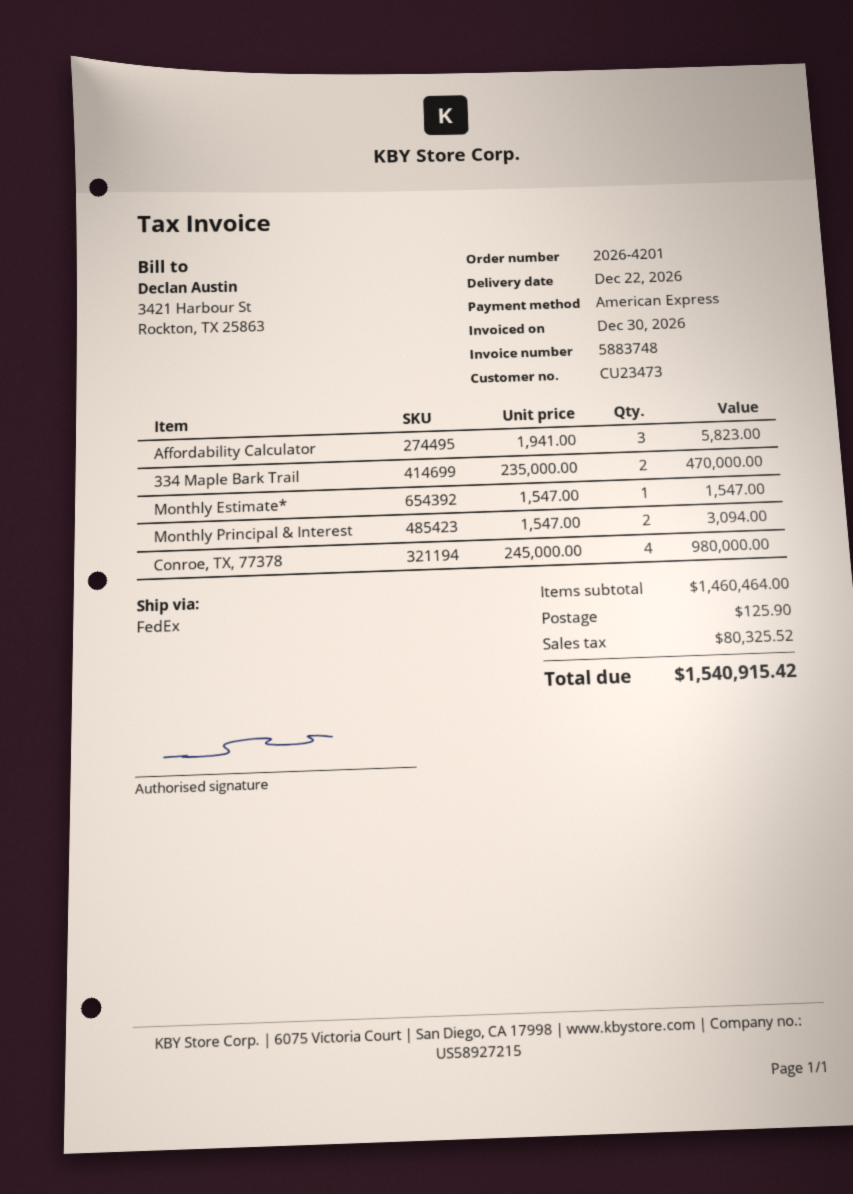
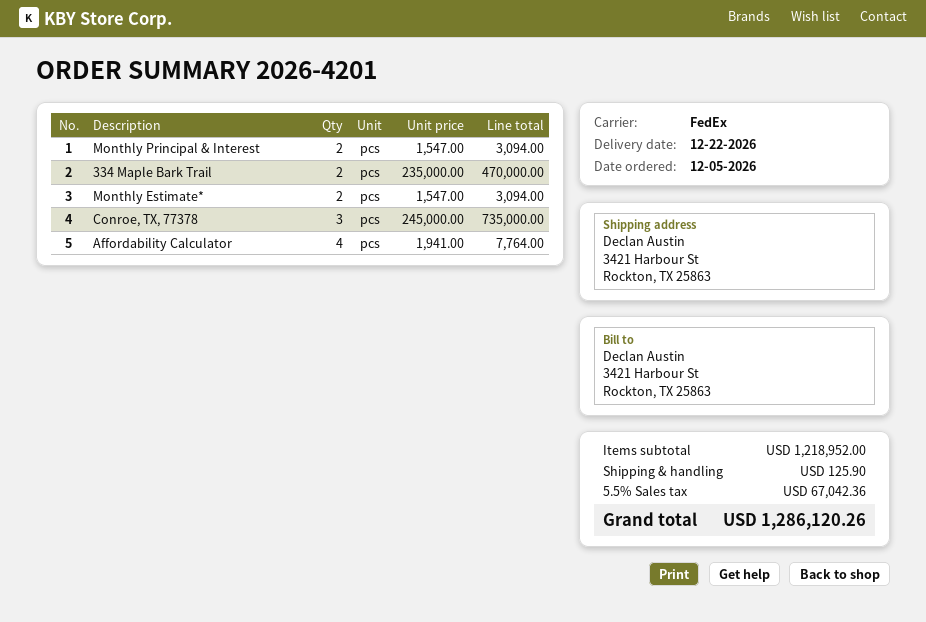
Affordability Calculator: 3 x 1941.00 = 5823.00 -> 4 x 1941.00 = 7764.00
Monthly Estimate*: 1 x 1547.00 = 1547.00 -> 2 x 1547.00 = 3094.00
Conroe, TX, 77378: 4 x 245000.00 = 980000.00 -> 3 x 245000.00 = 735000.00
subtotal: 1460464.00 -> 1218952.00
tax: 80325.52 -> 67042.36
total: 1540915.42 -> 1286120.26

